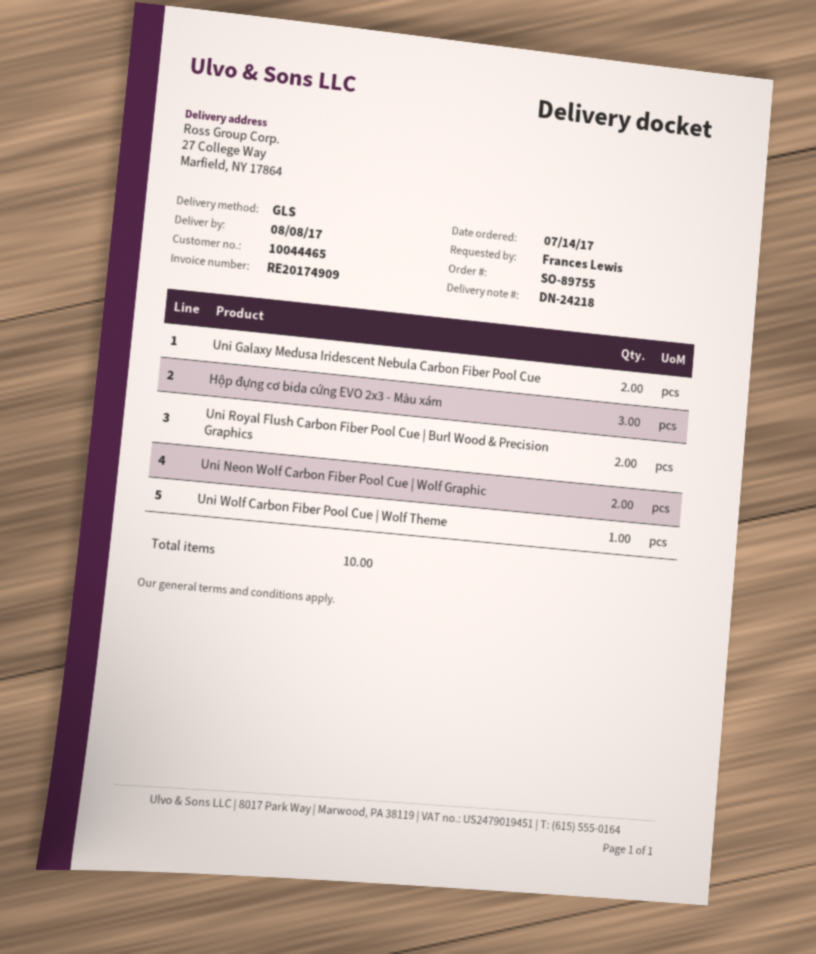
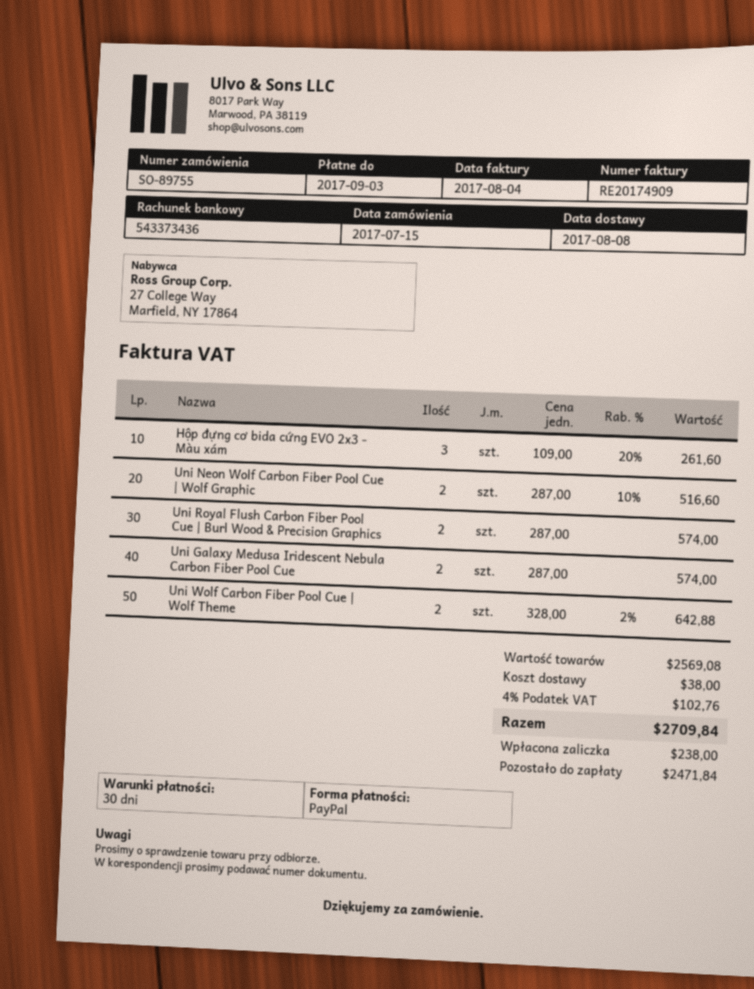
order date: 2017-07-14 -> 2017-07-15
Uni Wolf Carbon Fiber Pool Cue | Wolf Theme: 1 -> 2

